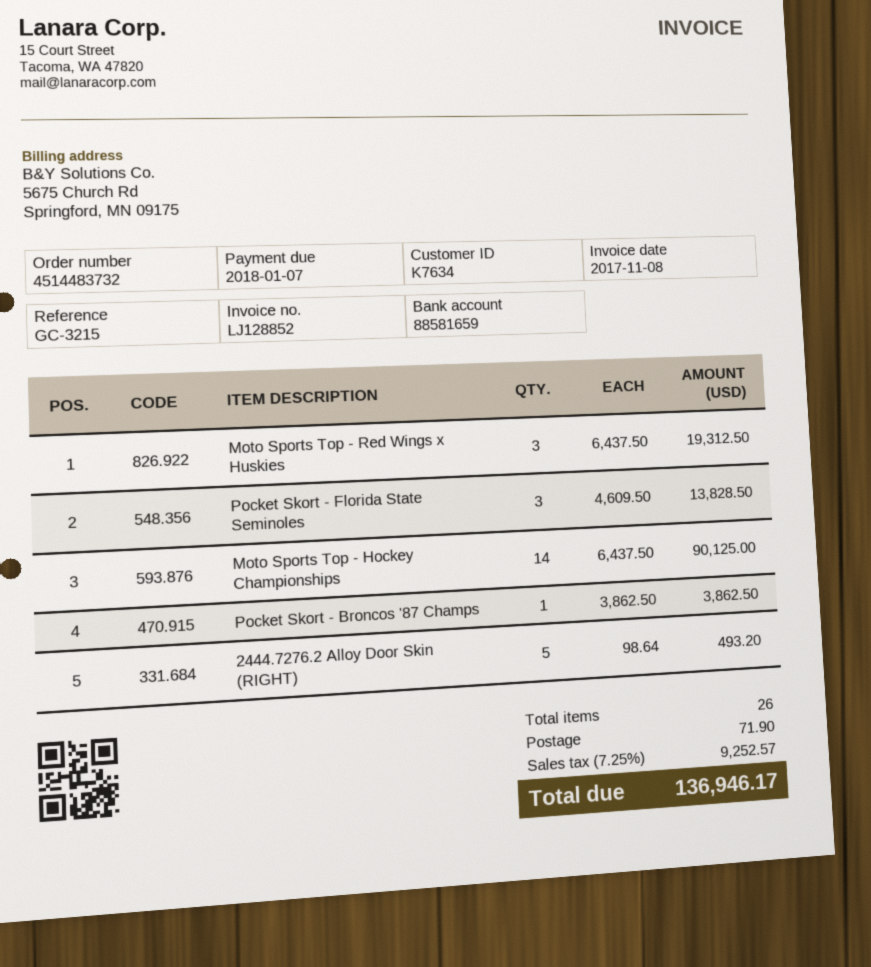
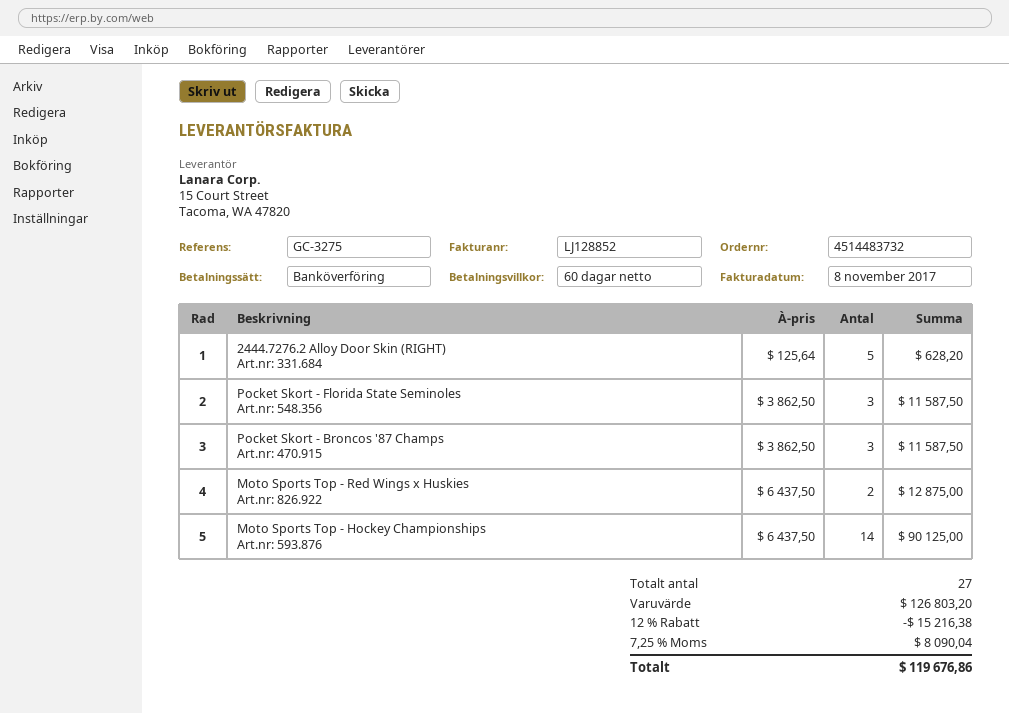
reference: GC-3215 -> GC-3275
Moto Sports Top - Red Wings x Huskies: 3 x 6437.50 = 19312.50 -> 2 x 6437.50 = 12875.00
Pocket Skort - Florida State Seminoles: 3 x 4609.50 = 13828.50 -> 3 x 3862.50 = 11587.50
Pocket Skort - Broncos '87 Champs: 1 x 3862.50 = 3862.50 -> 3 x 3862.50 = 11587.50
2444.7276.2 Alloy Door Skin (RIGHT): 5 x 98.64 = 493.20 -> 5 x 125.64 = 628.20
total quantity: 26 -> 27
discount: none -> 12% = 15216.38
shipping: 71.90 -> none
tax: 7.25% = 9252.57 -> 7.25% = 8090.04
total: 136946.17 -> 119676.86

